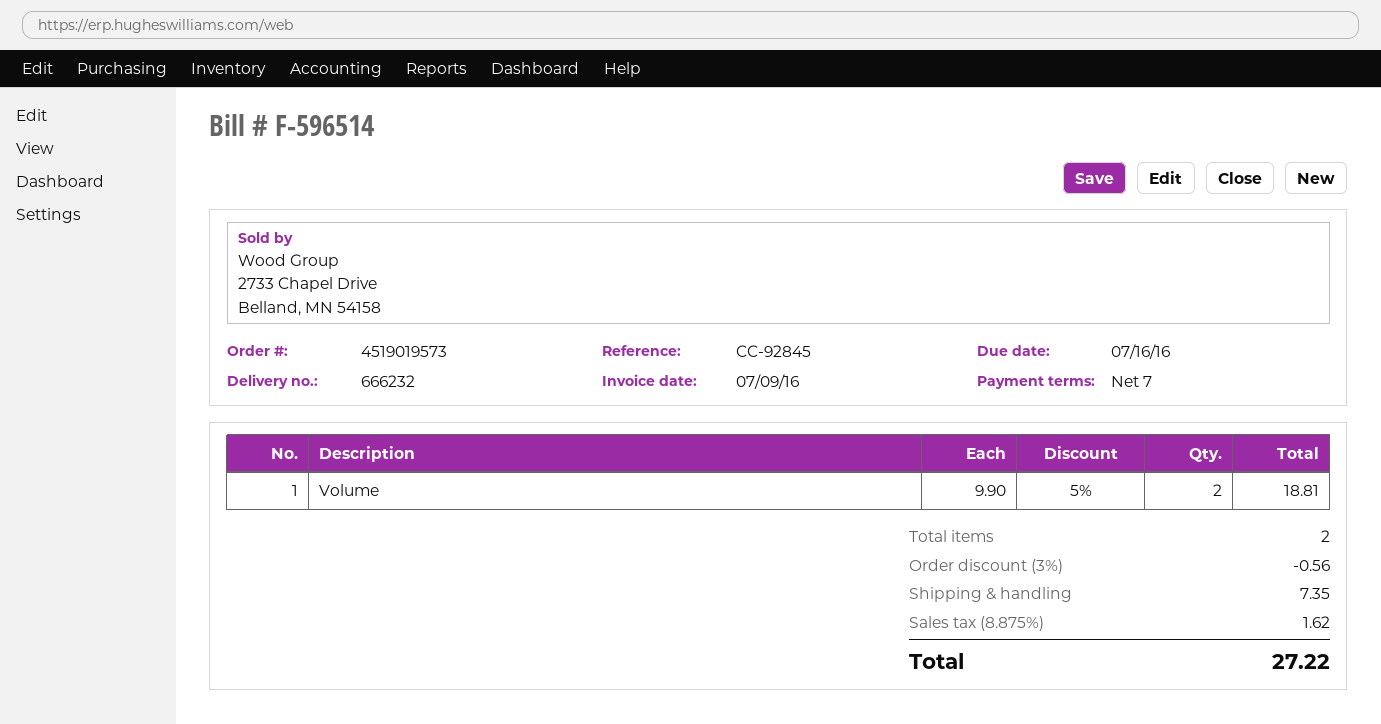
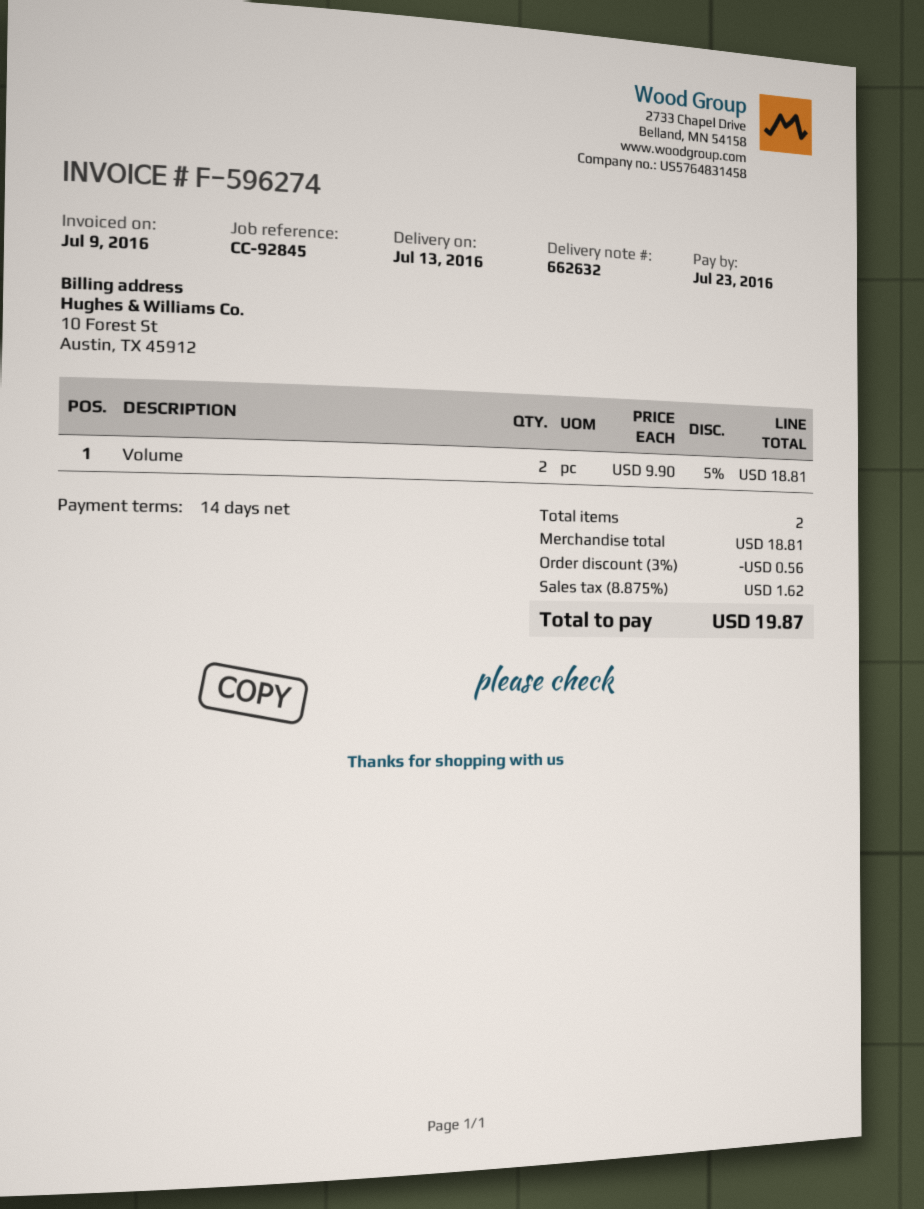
delivery note number: 666232 -> 662632
invoice number: F-596514 -> F-596274
payment terms: 7 days -> 14 days
due date: 2016-07-16 -> 2016-07-23
shipping: 7.35 -> none
total: 27.22 -> 19.87

